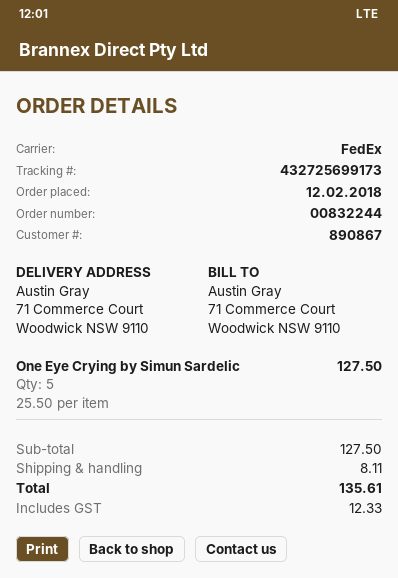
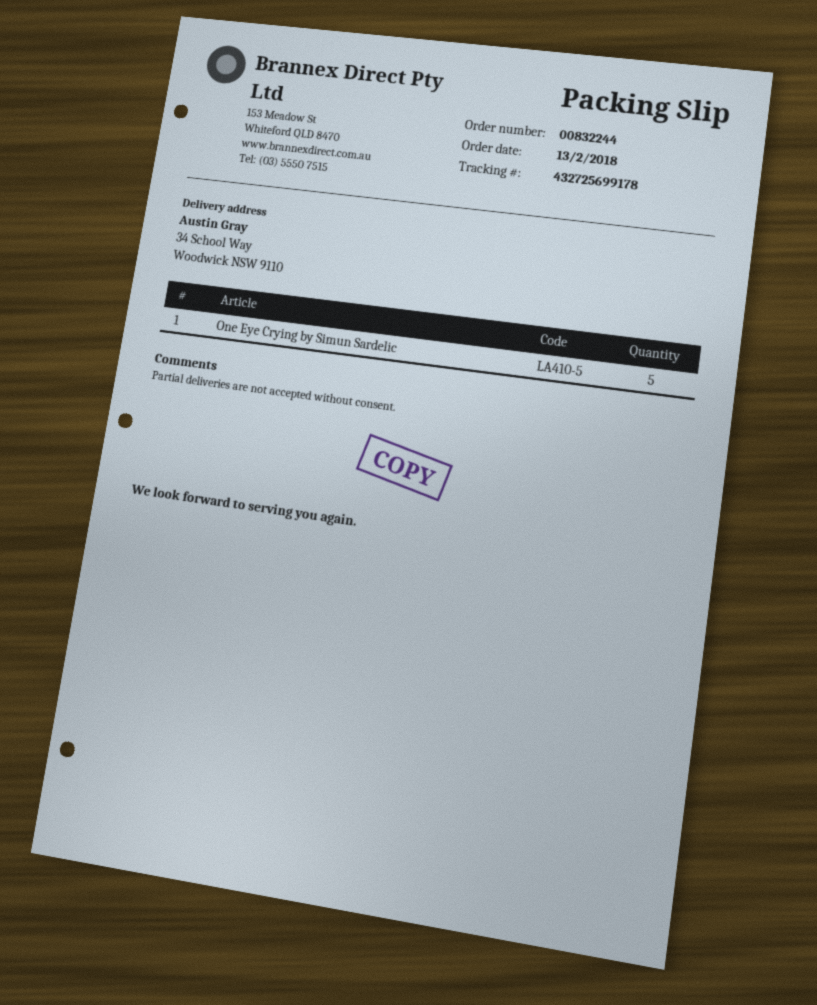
order date: 2018-02-12 -> 2018-02-13
tracking number: 432725699173 -> 432725699178
ship to: 71 Commerce Court, Woodwick NSW 9110 -> 34 School Way, Woodwick NSW 9110

